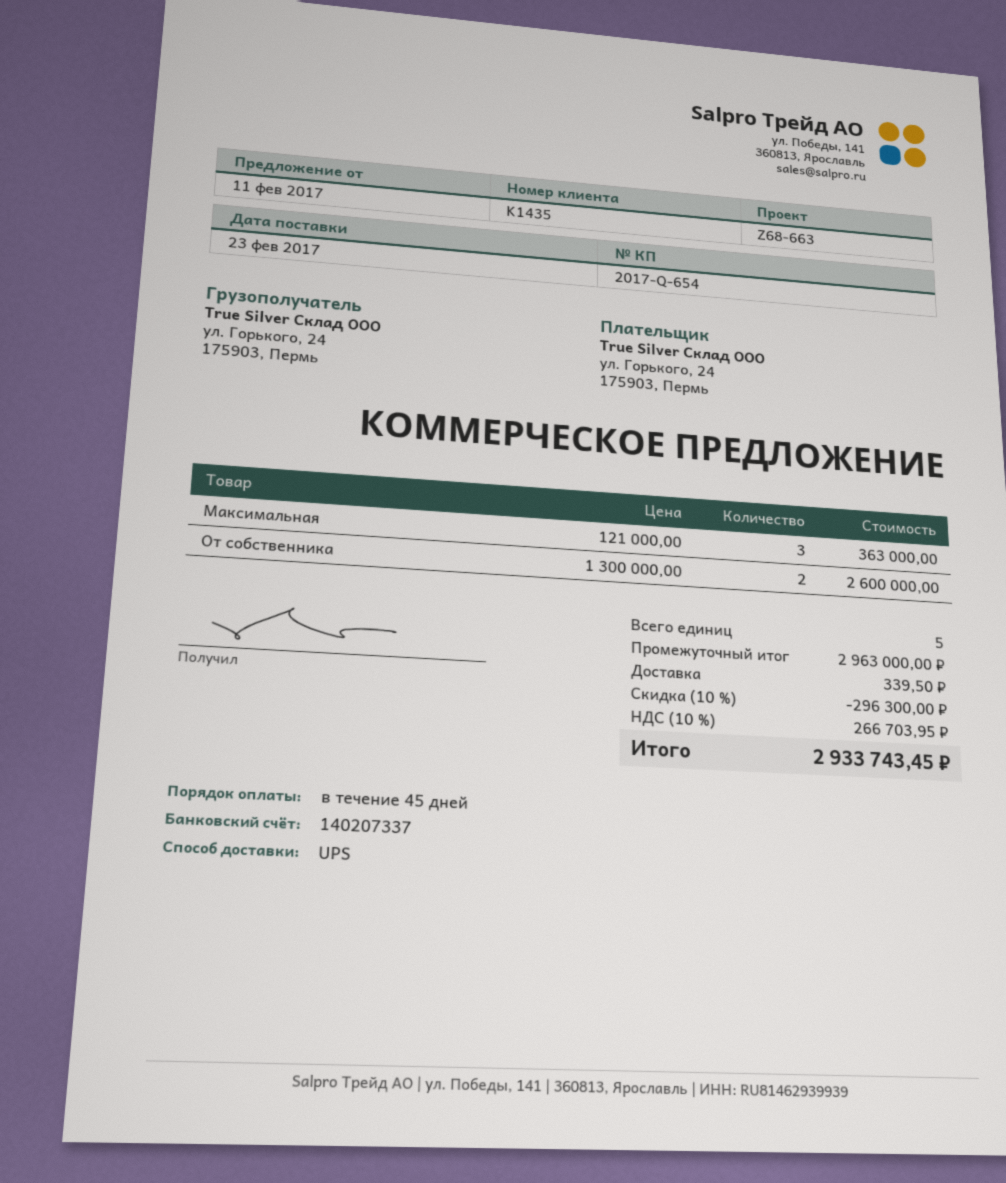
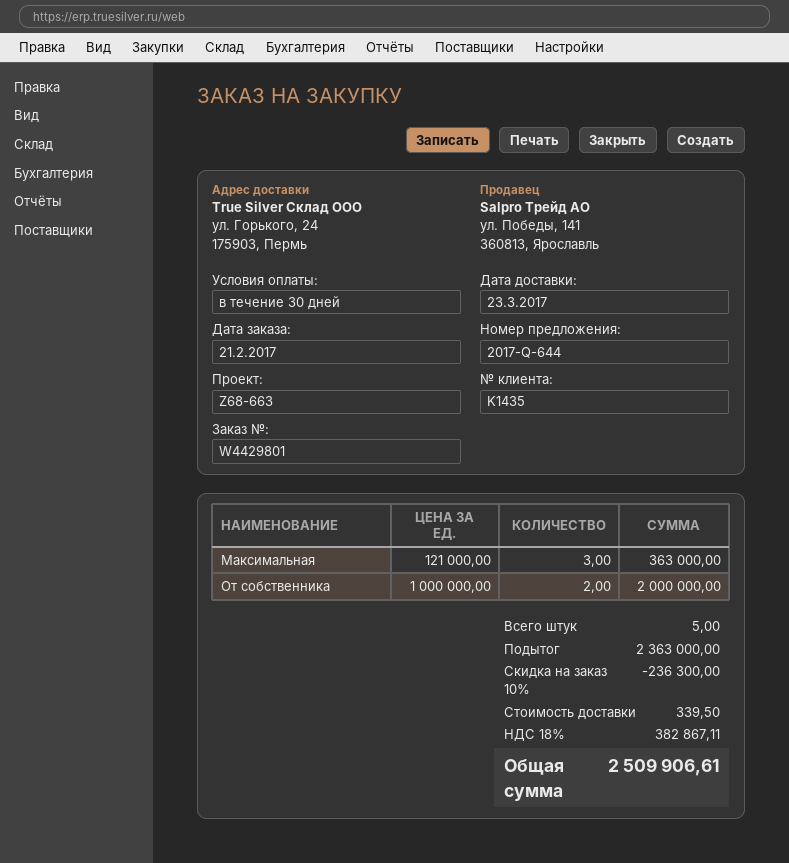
quote number: 2017-Q-654 -> 2017-Q-644
delivery date: 2017-02-23 -> 2017-03-23
payment terms: 45 days -> 30 days
От собственника: 2 x 1300000.00 = 2600000.00 -> 2 x 1000000.00 = 2000000.00
subtotal: 2963000.00 -> 2363000.00
discount: 10% = 296300.00 -> 10% = 236300.00
tax: 10% = 266703.95 -> 18% = 382867.11
total: 2933743.45 -> 2509906.61

